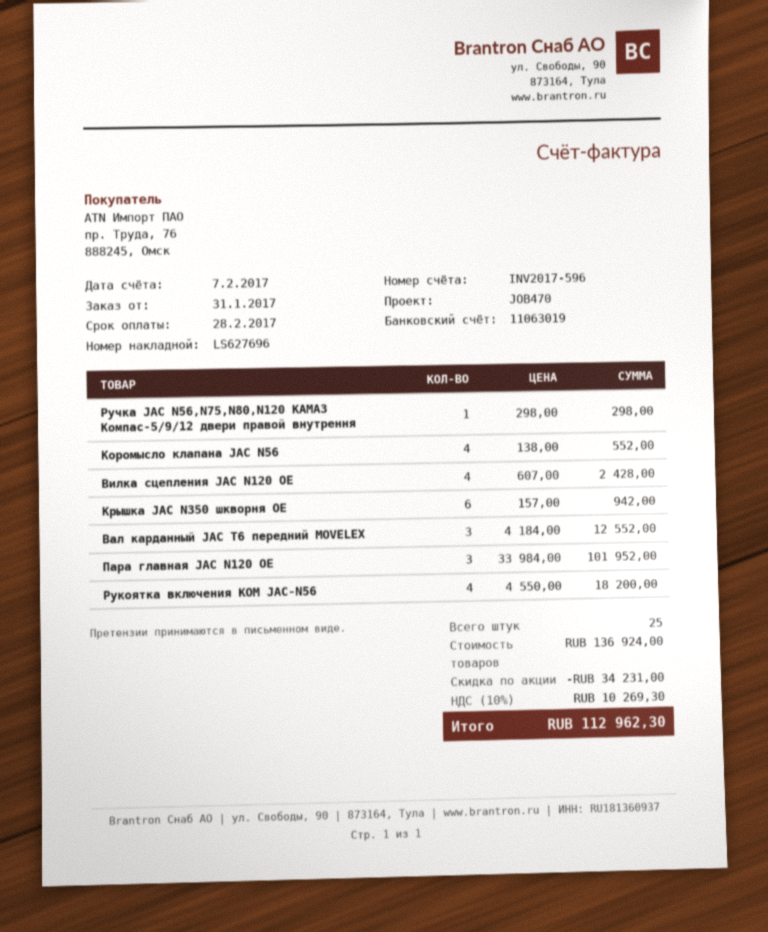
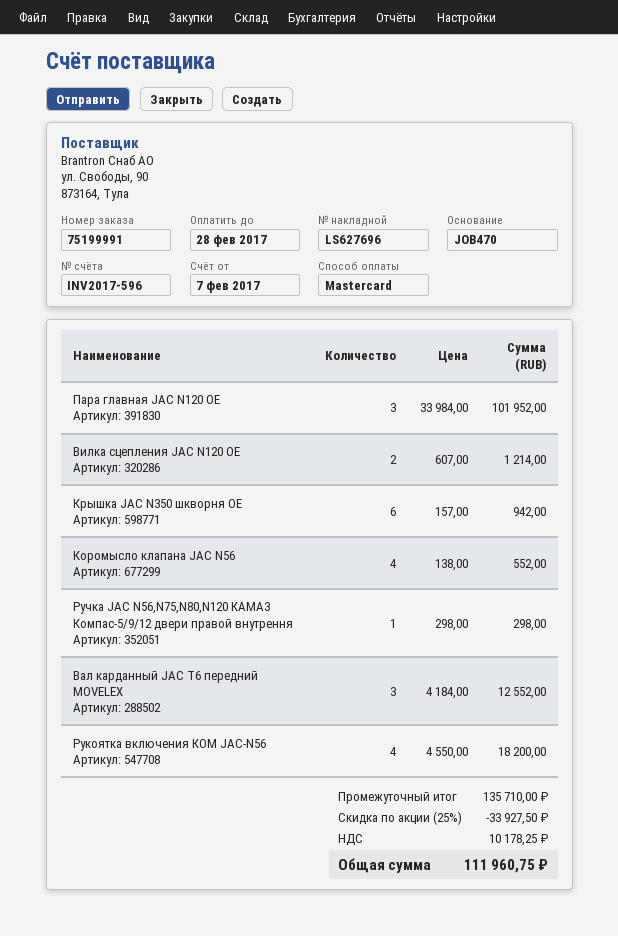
Вилка сцепления JAC N120 OE: 4 x 607.00 = 2428.00 -> 2 x 607.00 = 1214.00
subtotal: 136924.00 -> 135710.00
discount: 34231.00 -> 33927.50
tax: 10269.30 -> 10178.25
total: 112962.30 -> 111960.75

